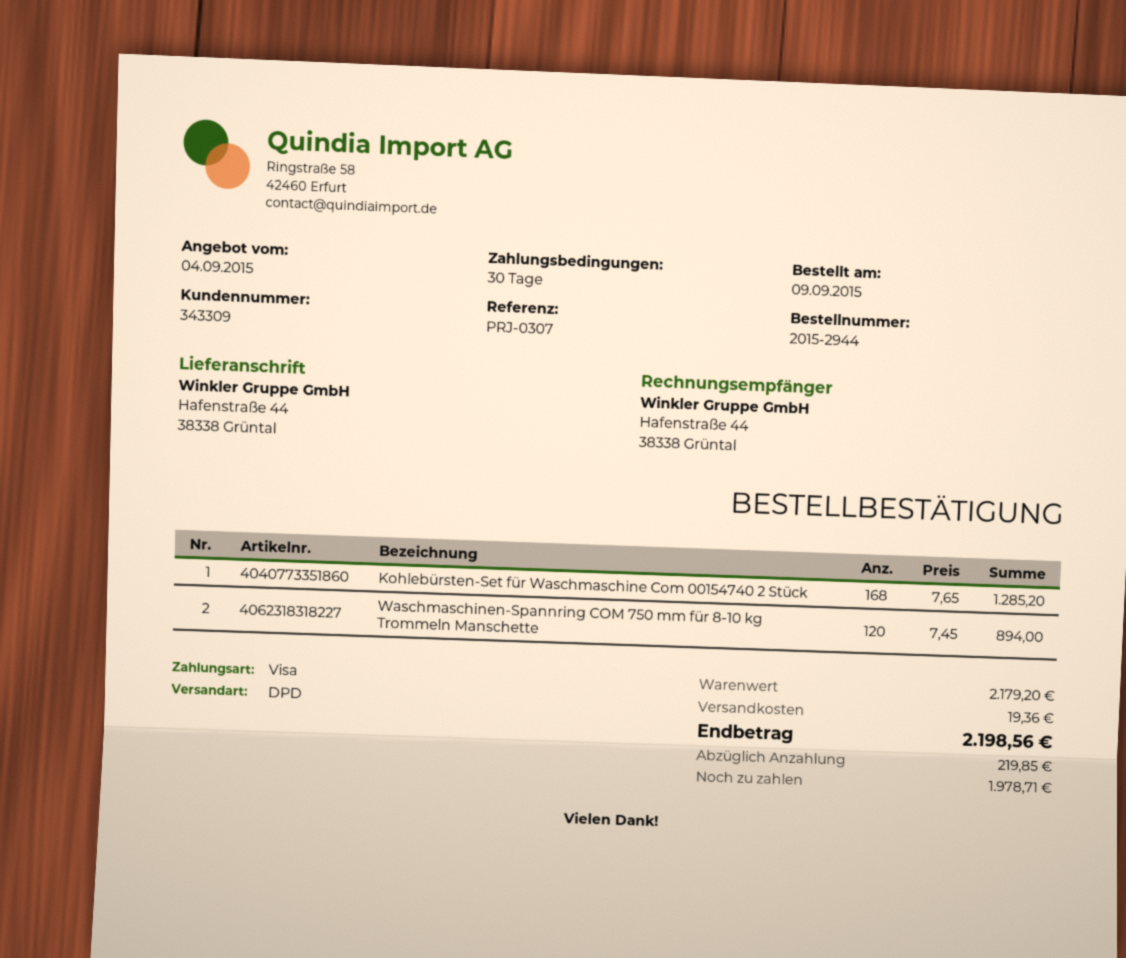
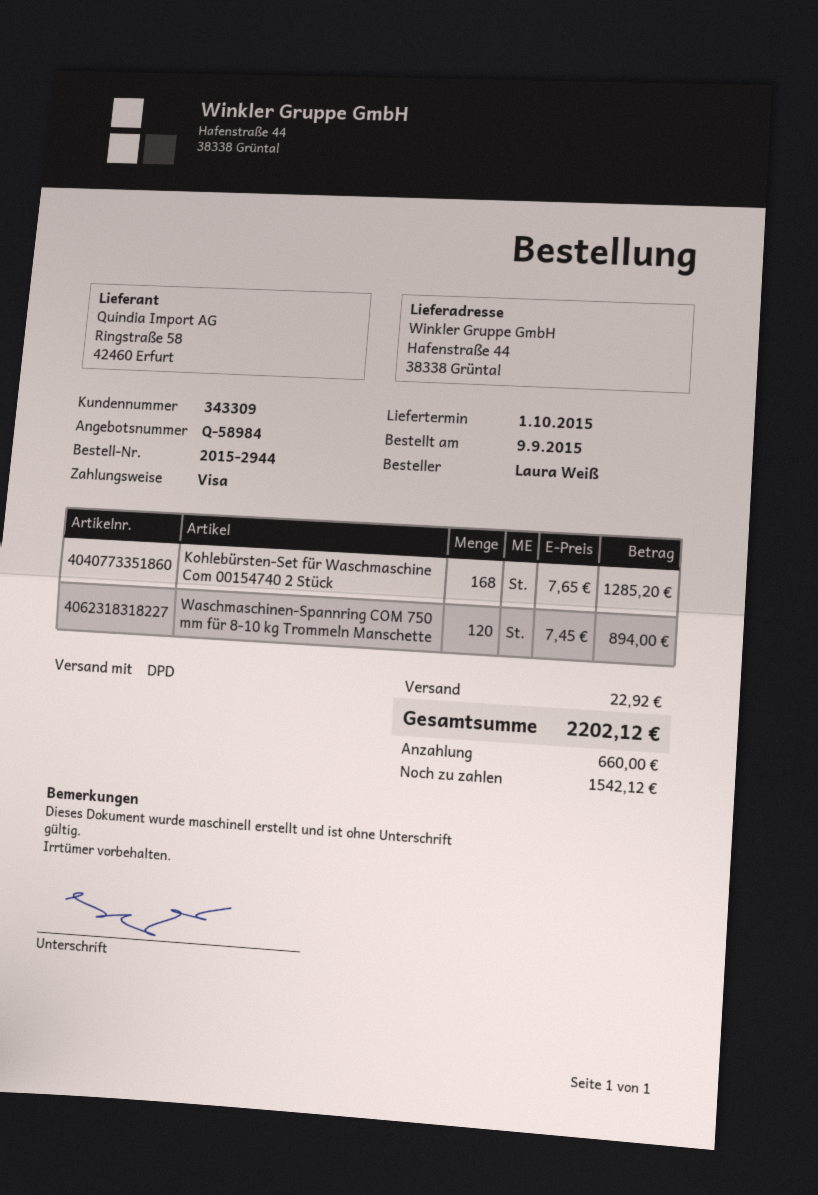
shipping: 19.36 -> 22.92
total: 2198.56 -> 2202.12
deposit: 219.85 -> 660.00
balance: 1978.71 -> 1542.12

